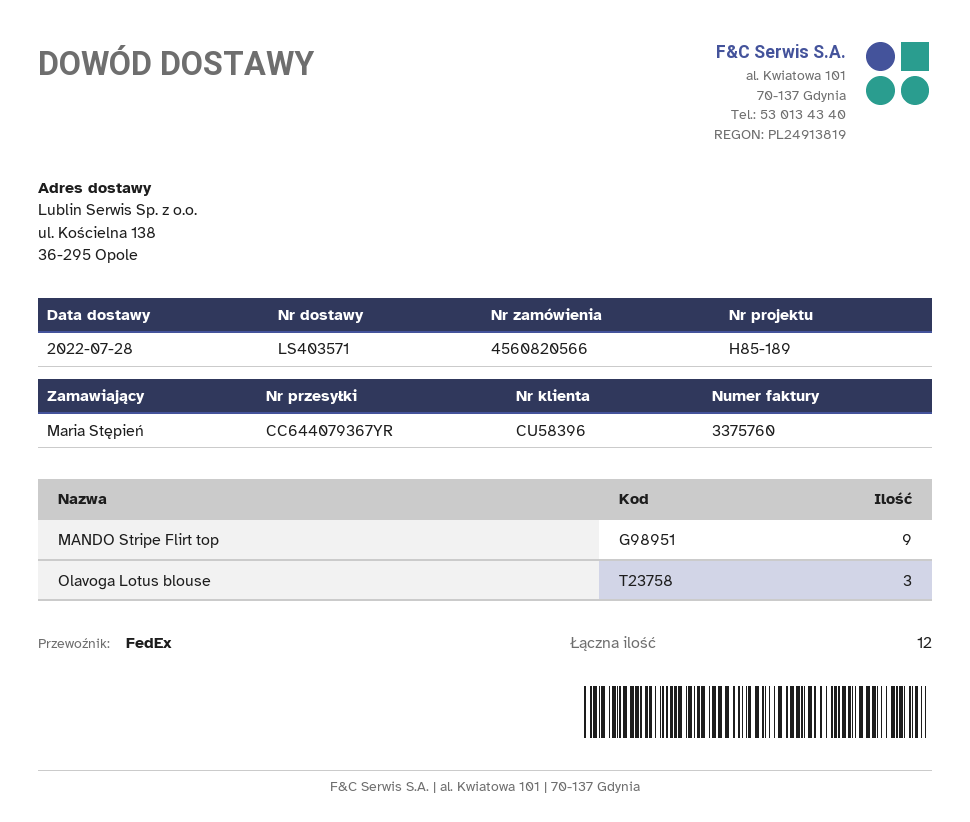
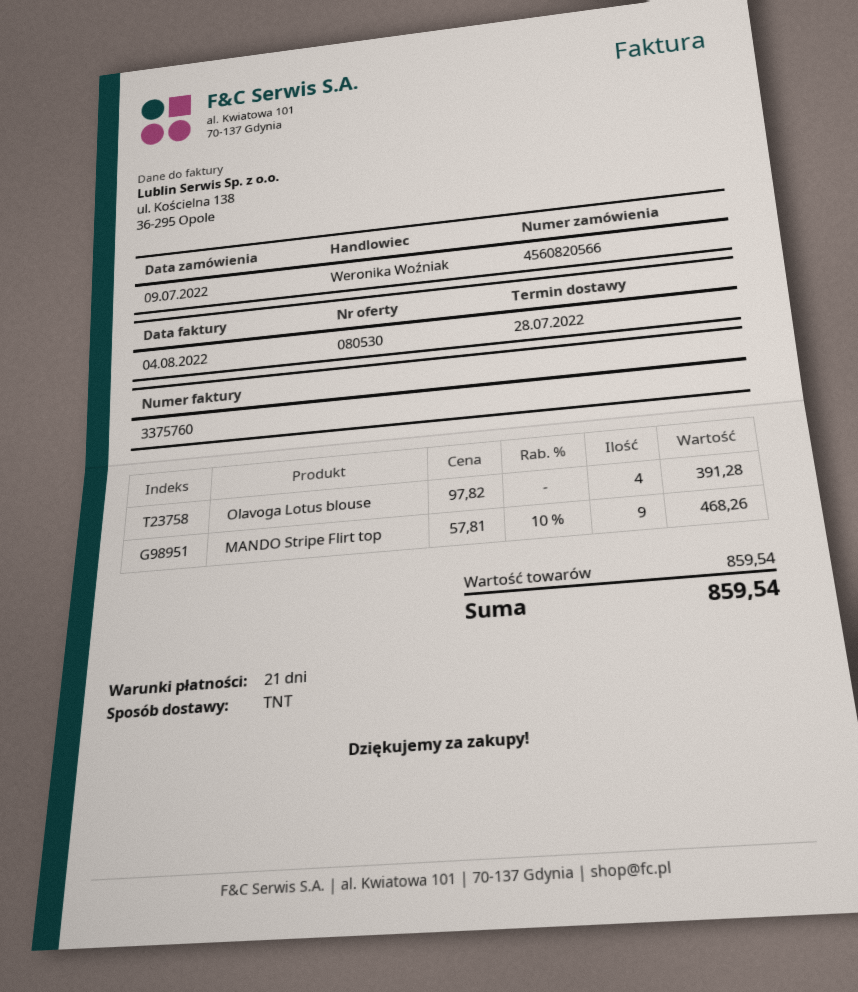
shipping method: FedEx -> TNT
Olavoga Lotus blouse: 3 -> 4

